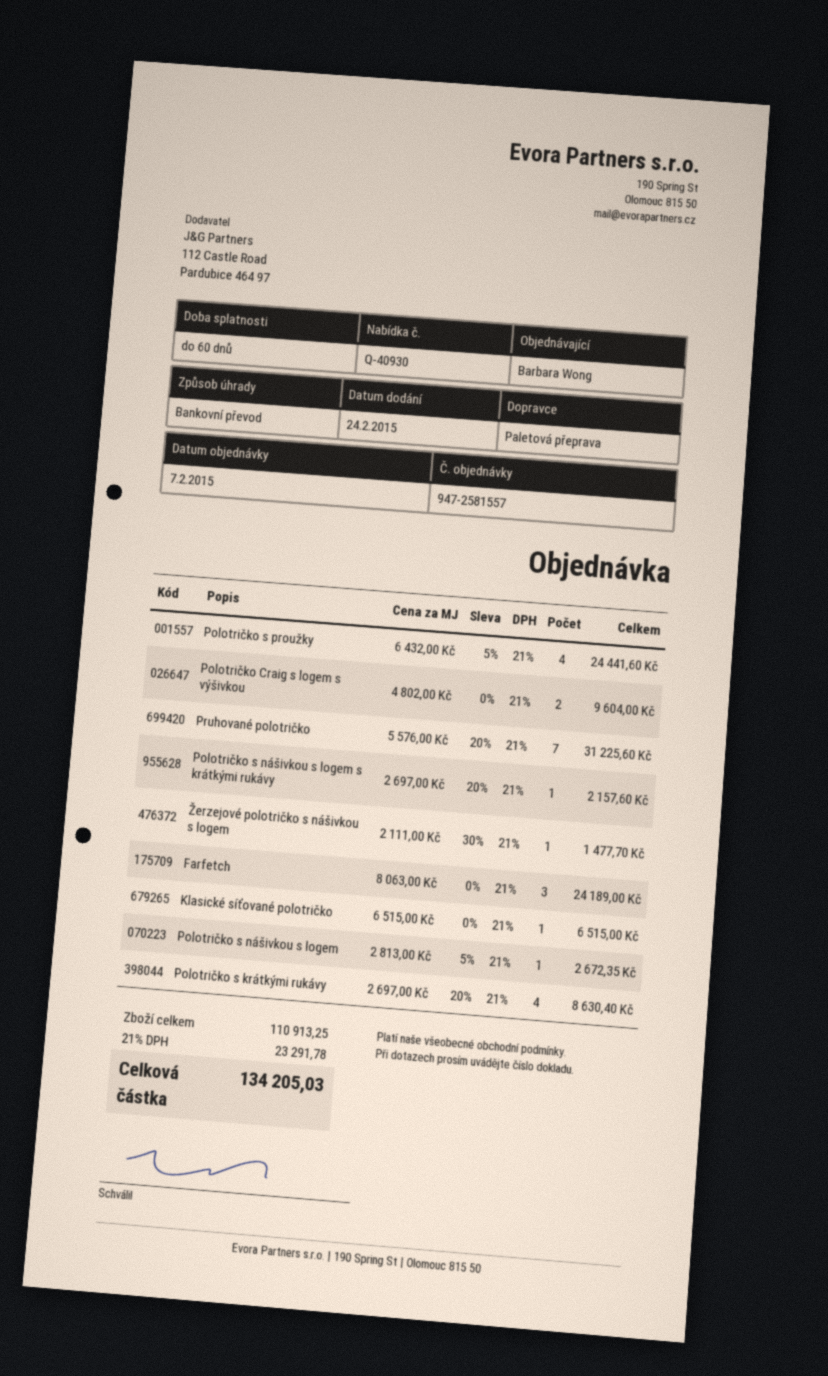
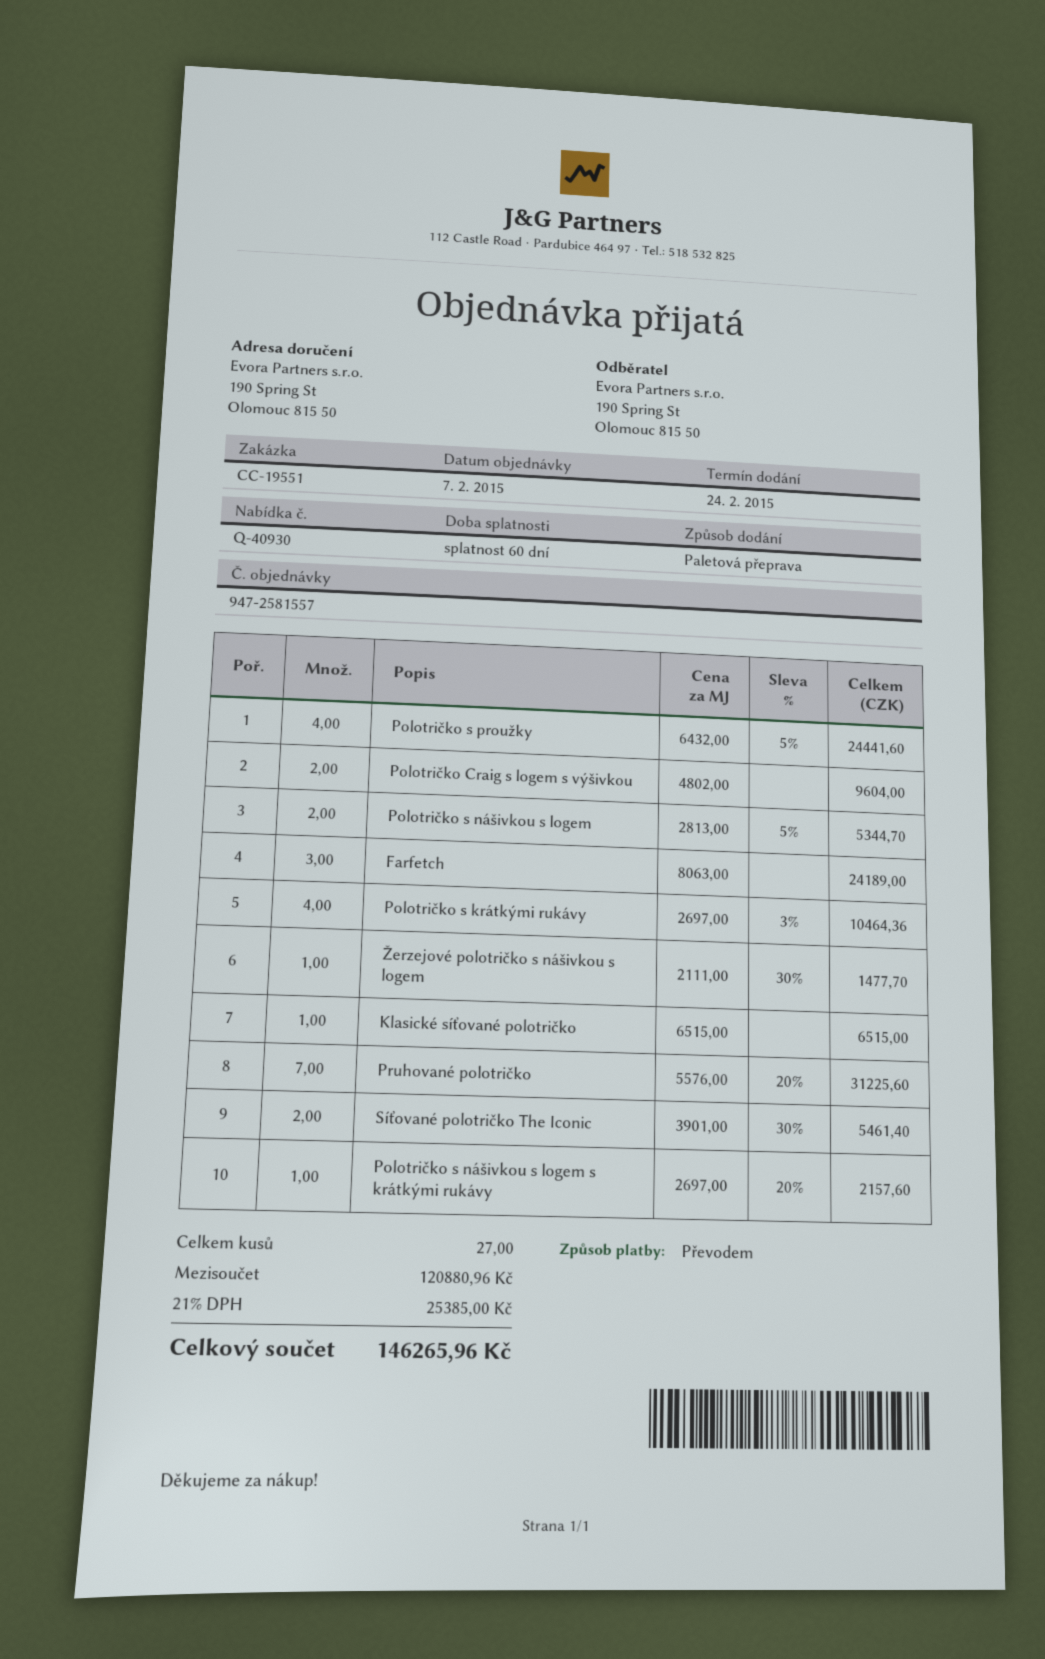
Polotričko s nášivkou s logem: 1 x 2813.00 - 5% = 2672.35 -> 2 x 2813.00 - 5% = 5344.70
Polotričko s krátkými rukávy: 4 x 2697.00 - 20% = 8630.40 -> 4 x 2697.00 - 3% = 10464.36
Síťované polotričko The Iconic: none -> 2 x 3901.00 - 30% = 5461.40
subtotal: 110913.25 -> 120880.96
tax: 21% = 23291.78 -> 21% = 25385.00
total: 134205.03 -> 146265.96

